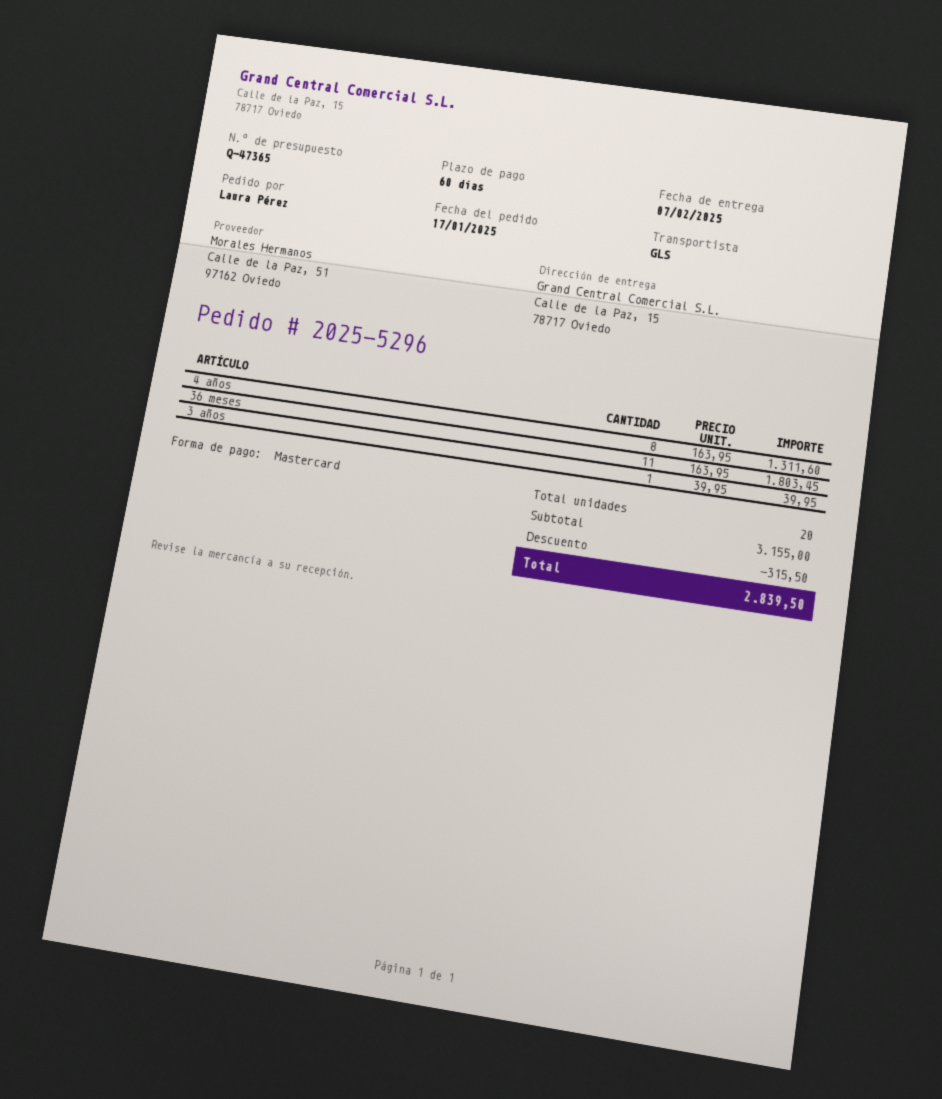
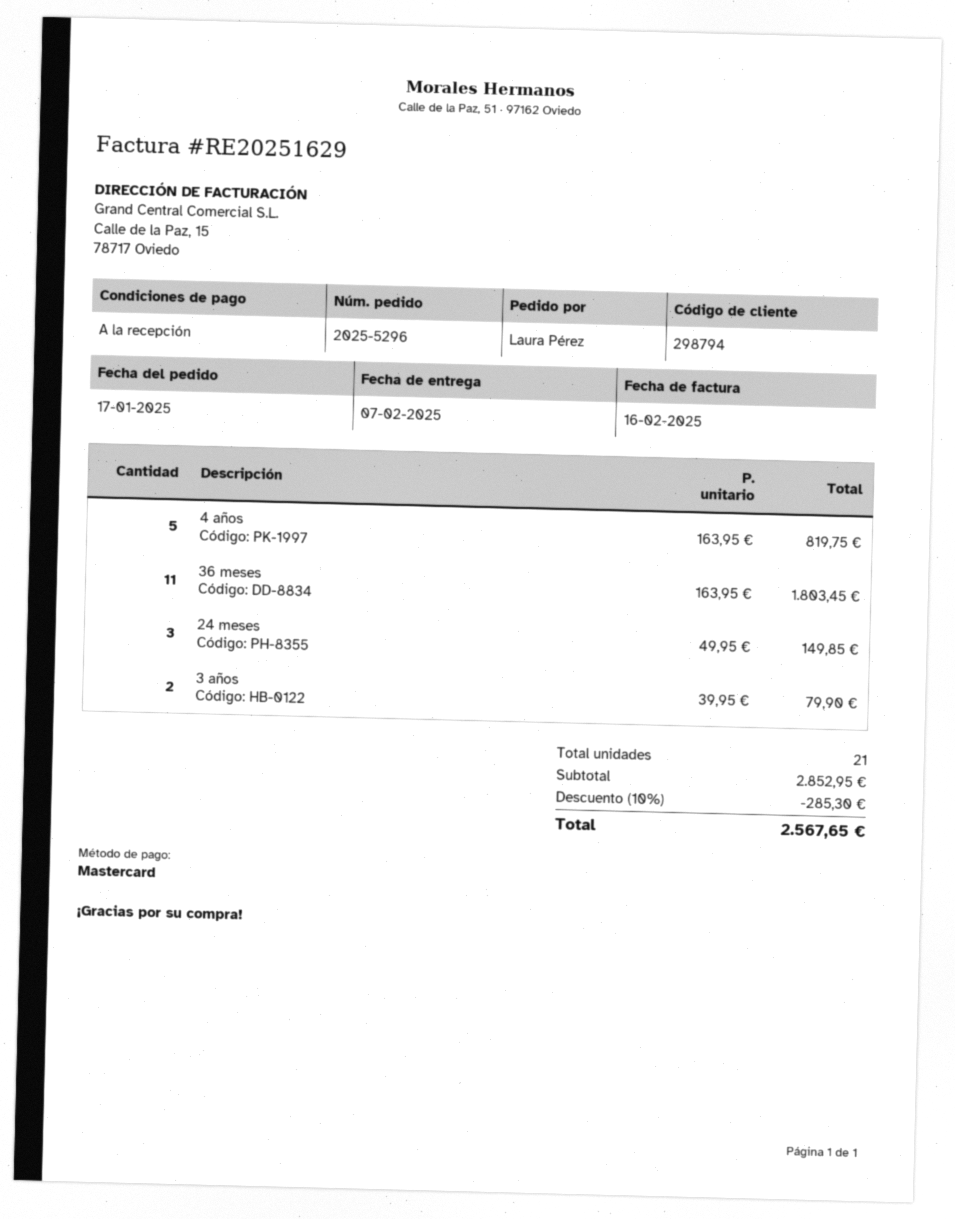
payment terms: 60 days -> on receipt
4 años: 8 x 163.95 = 1311.60 -> 5 x 163.95 = 819.75
3 años: 1 x 39.95 = 39.95 -> 2 x 39.95 = 79.90
24 meses: none -> 3 x 49.95 = 149.85
total quantity: 20 -> 21
subtotal: 3155.00 -> 2852.95
discount: 315.50 -> 285.30
total: 2839.50 -> 2567.65

